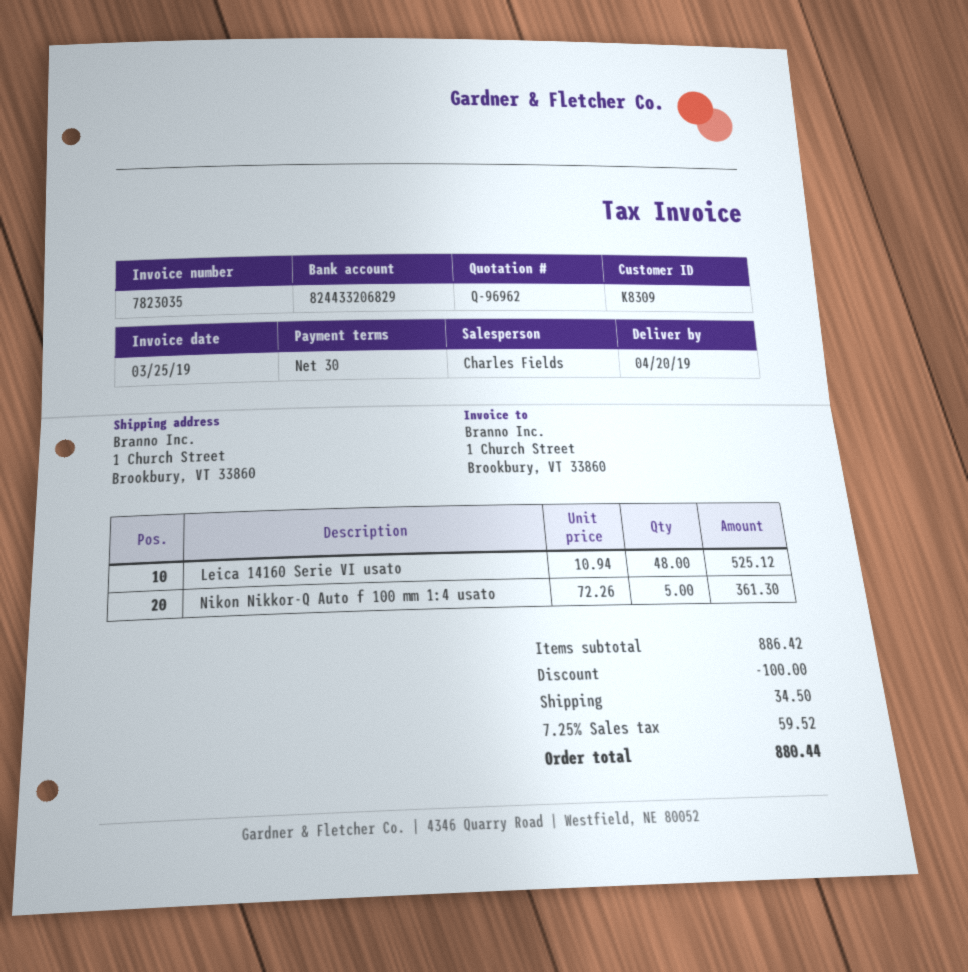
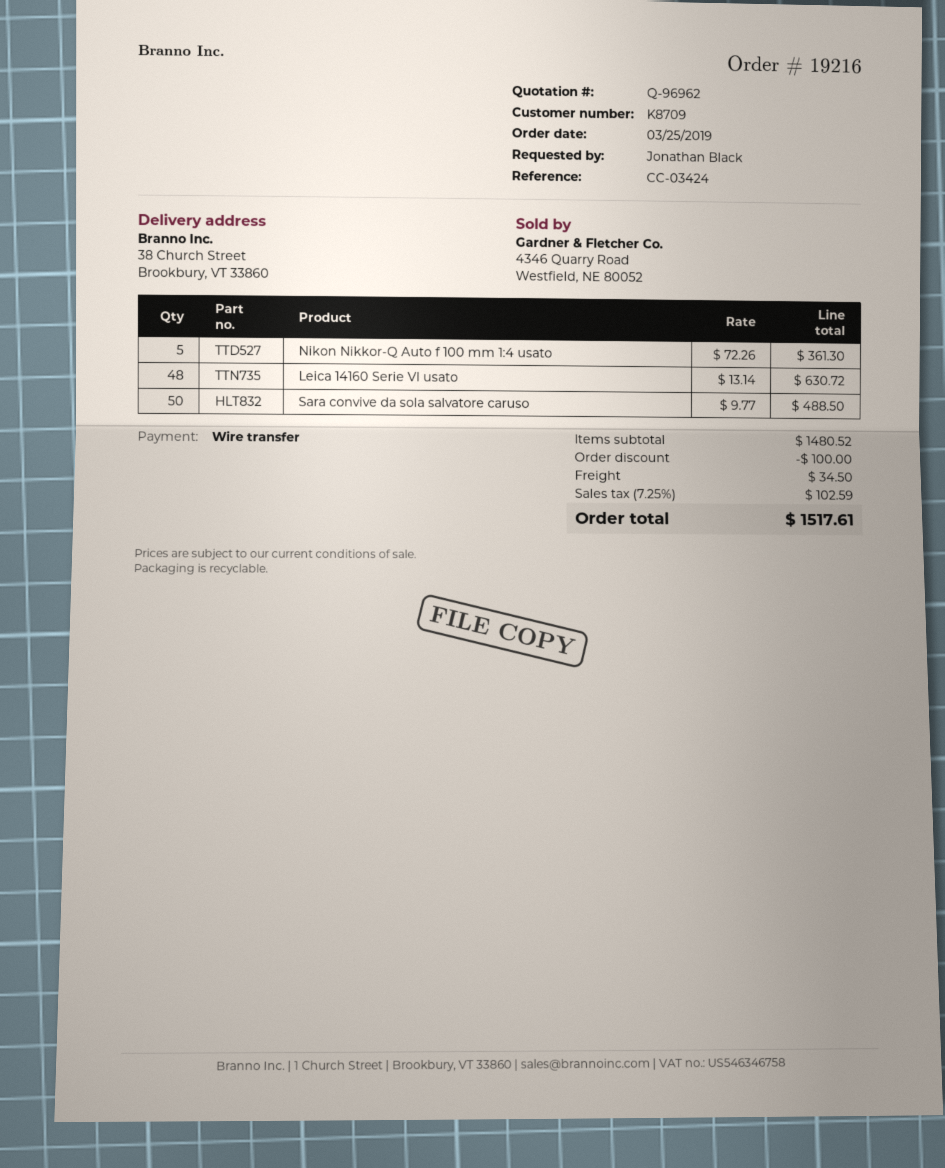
customer number: K8309 -> K8709
ship to: 1 Church Street, Brookbury, VT 33860 -> 38 Church Street, Brookbury, VT 33860
Leica 14160 Serie VI usato: 48 x 10.94 = 525.12 -> 48 x 13.14 = 630.72
Sara convive da sola salvatore caruso: none -> 50 x 9.77 = 488.50
subtotal: 886.42 -> 1480.52
tax: 7.25% = 59.52 -> 7.25% = 102.59
total: 880.44 -> 1517.61

